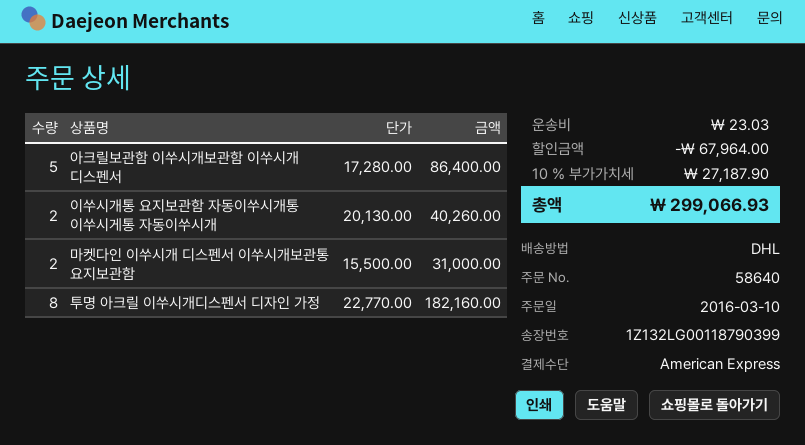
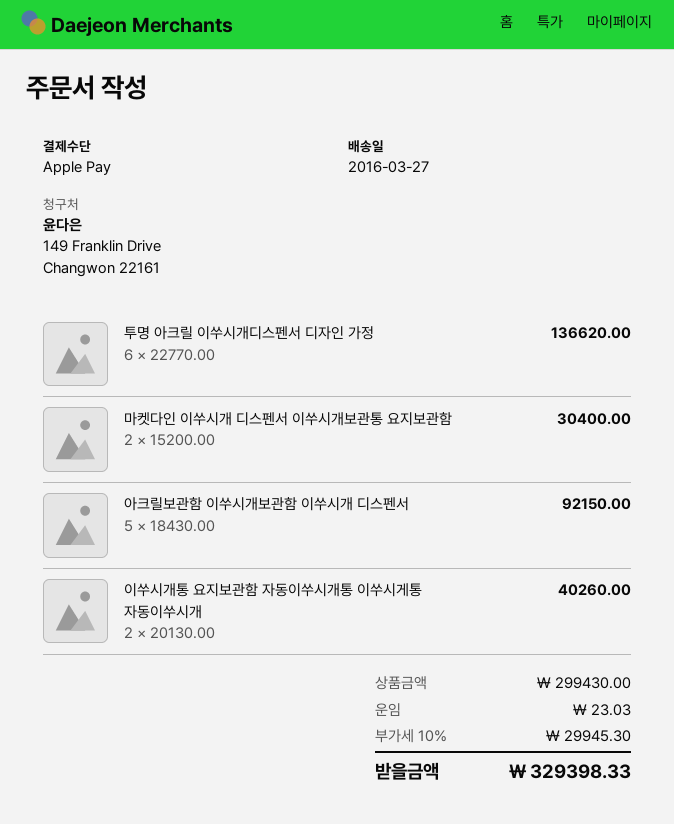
payment method: American Express -> Apple Pay
아크릴보관함 이쑤시개보관함 이쑤시개 디스펜서: 5 x 17280.00 = 86400.00 -> 5 x 18430.00 = 92150.00
마켓다인 이쑤시개 디스펜서 이쑤시개보관통 요지보관함: 2 x 15500.00 = 31000.00 -> 2 x 15200.00 = 30400.00
투명 아크릴 이쑤시개디스펜서 디자인 가정: 8 x 22770.00 = 182160.00 -> 6 x 22770.00 = 136620.00
discount: 67964.00 -> none
tax: 10% = 27187.90 -> 10% = 29945.30
total: 299066.93 -> 329398.33

